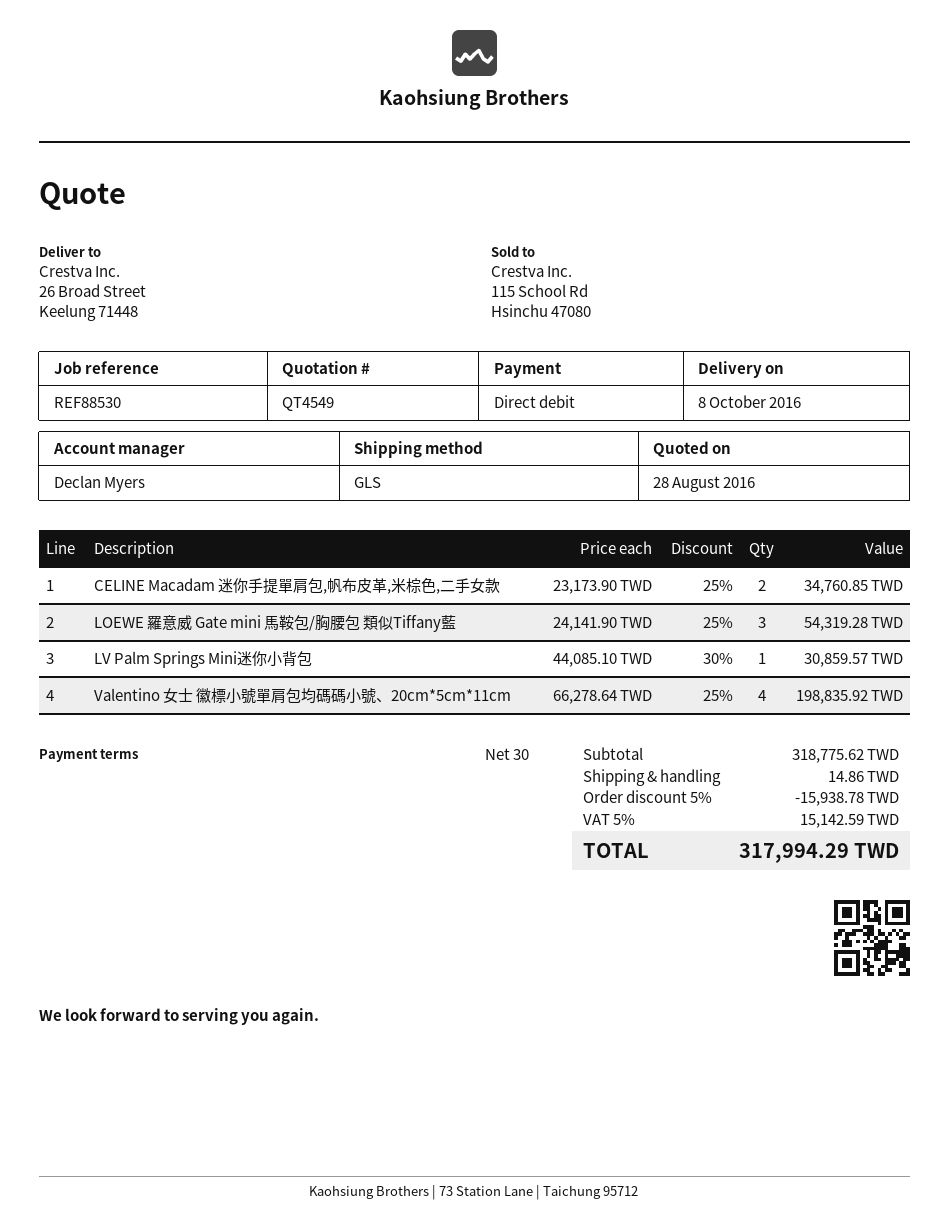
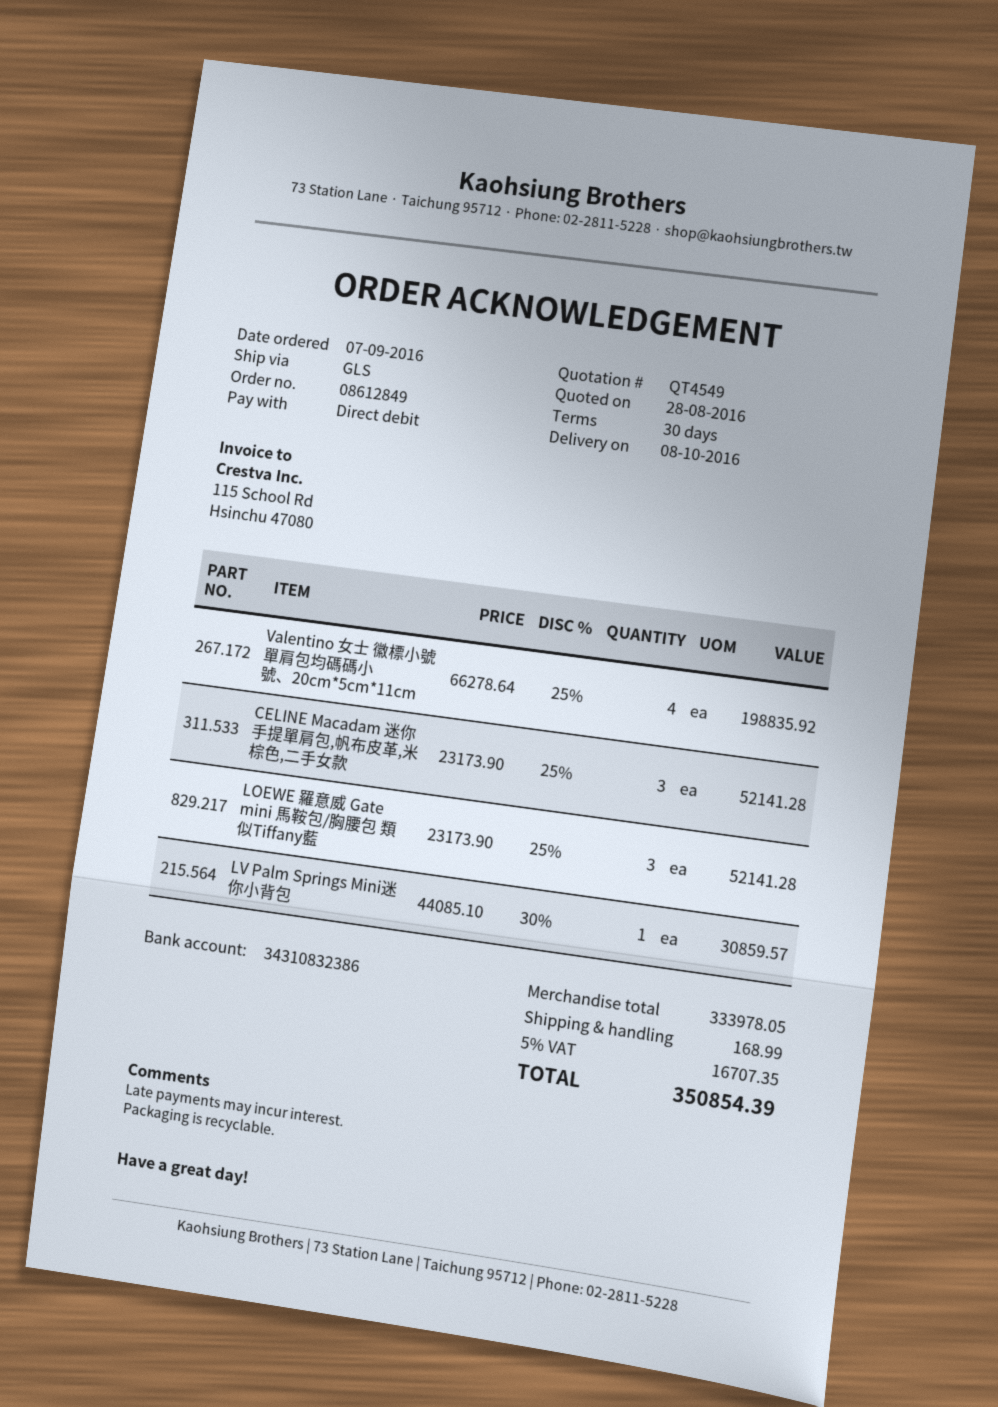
CELINE Macadam 迷你手提單肩包,帆布皮革,米棕色,二手女款: 2 x 23173.90 - 25% = 34760.85 -> 3 x 23173.90 - 25% = 52141.28
LOEWE 羅意威 Gate mini 馬鞍包/胸腰包 類似Tiffany藍: 3 x 24141.90 - 25% = 54319.28 -> 3 x 23173.90 - 25% = 52141.28
subtotal: 318775.62 -> 333978.05
discount: 5% = 15938.78 -> none
shipping: 14.86 -> 168.99
tax: 5% = 15142.59 -> 5% = 16707.35
total: 317994.29 -> 350854.39

